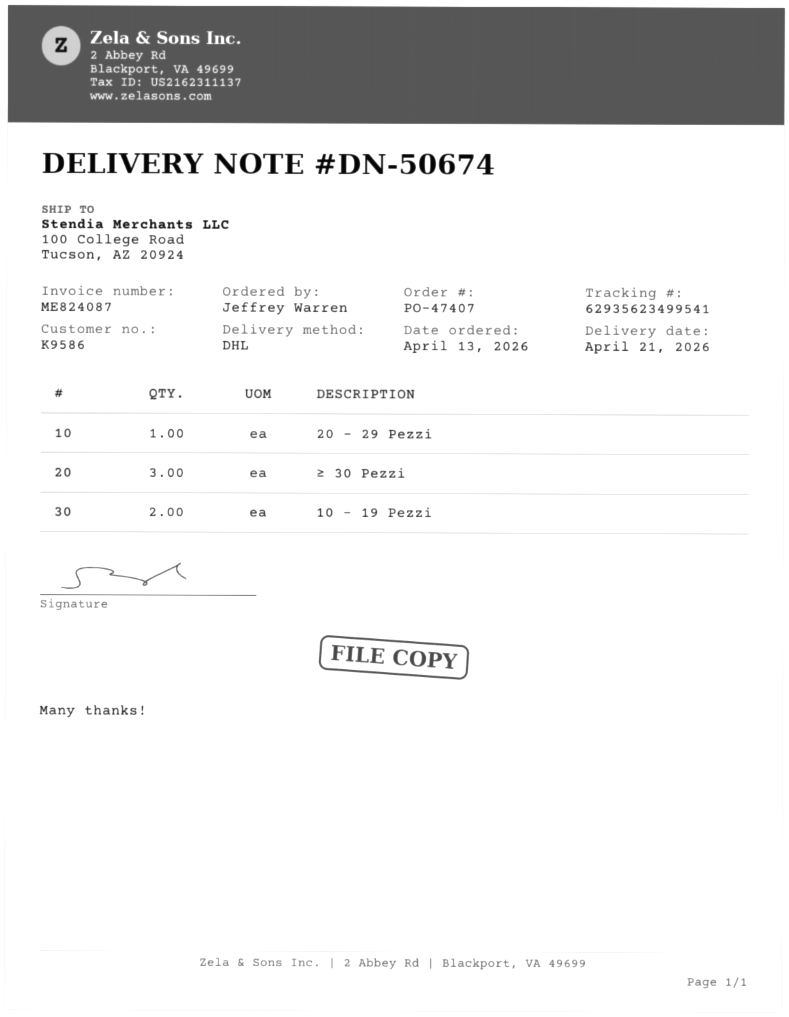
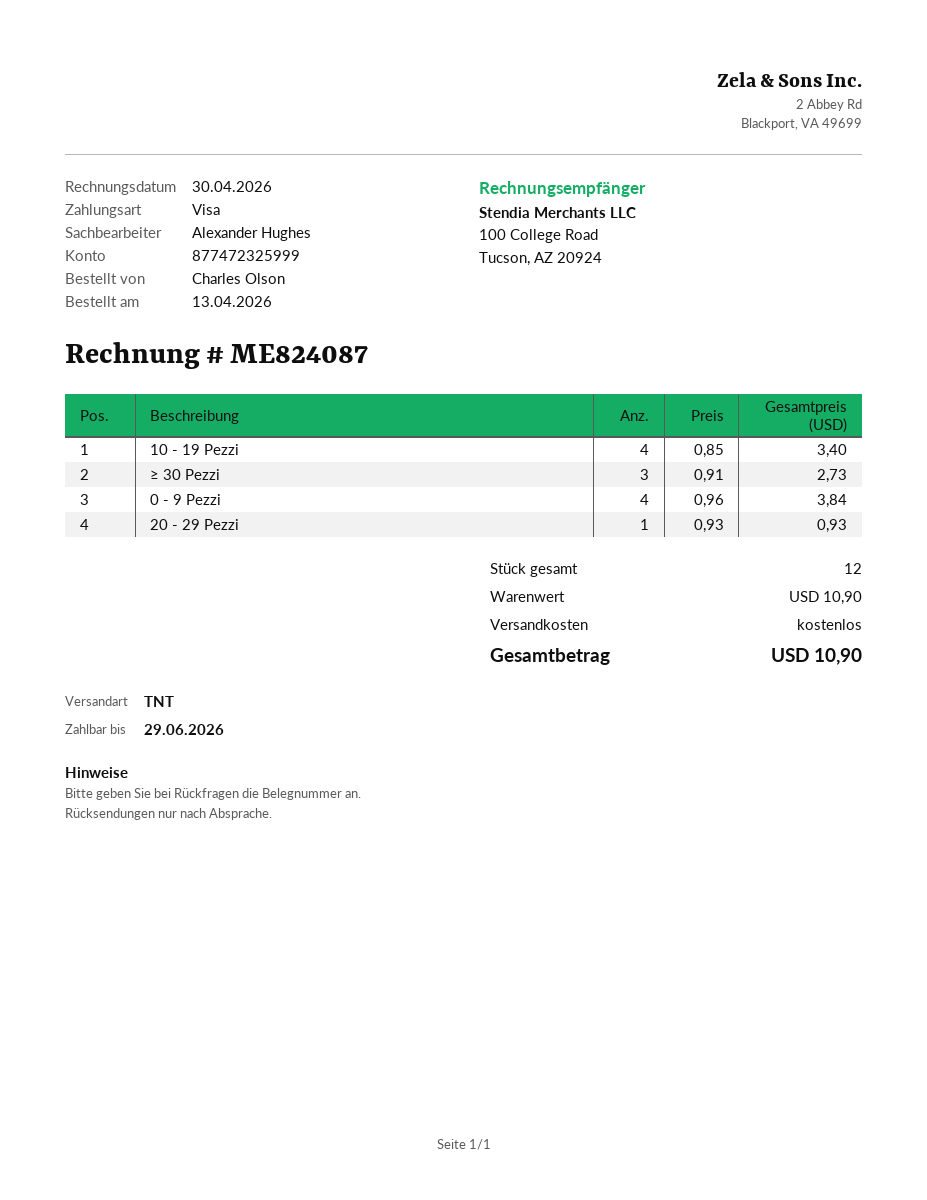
ordered by: Jeffrey Warren -> Charles Olson
shipping method: DHL -> TNT
10 - 19 Pezzi: 2 -> 4
0 - 9 Pezzi: none -> 4

